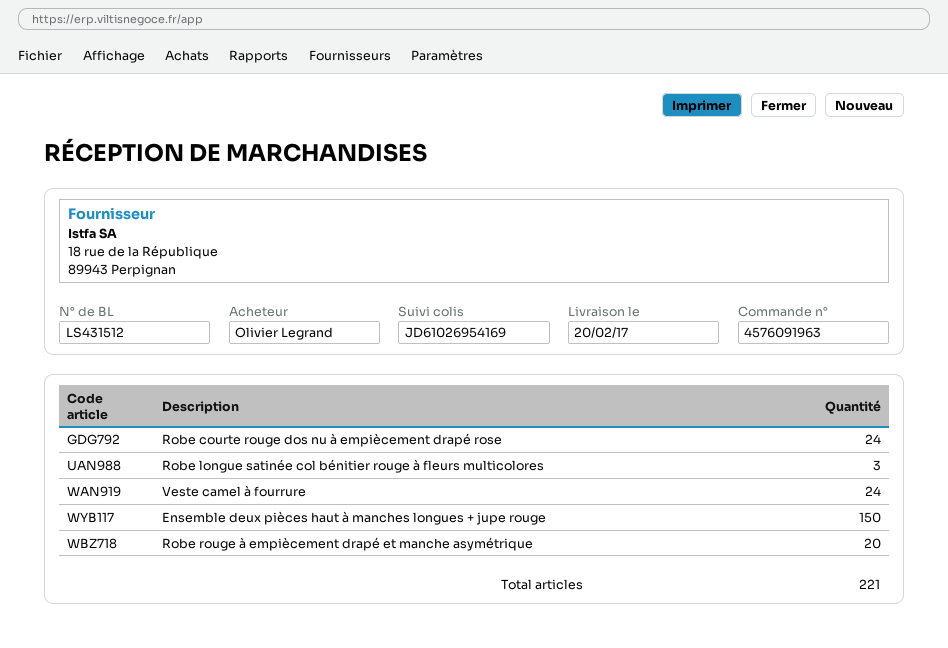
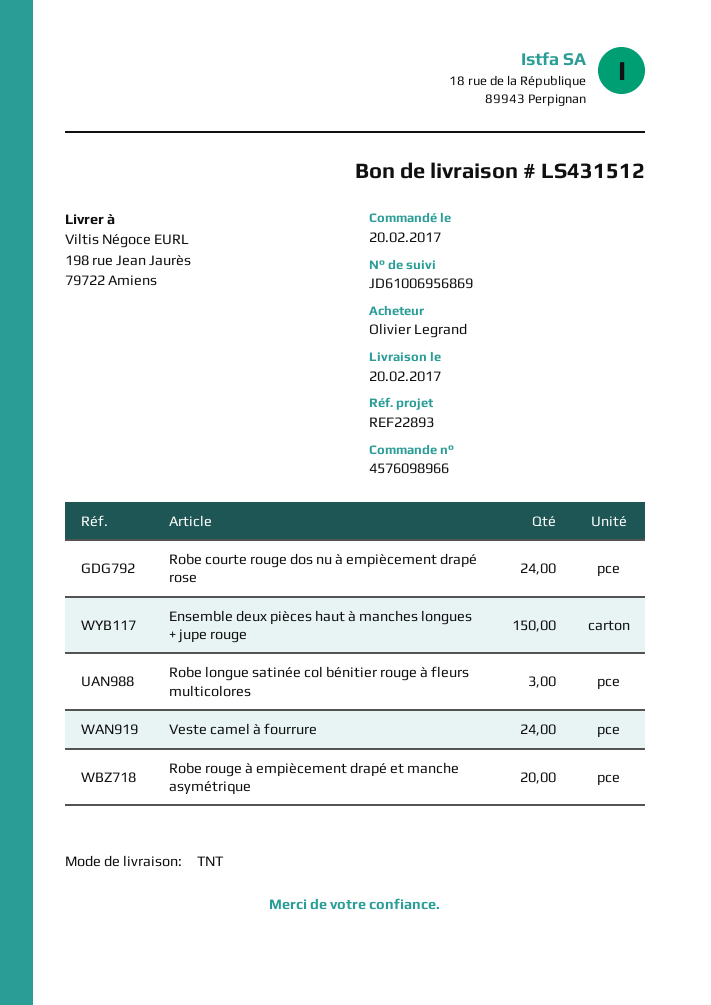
order number: 4576091963 -> 4576098966
tracking number: JD61026954169 -> JD61006956869

